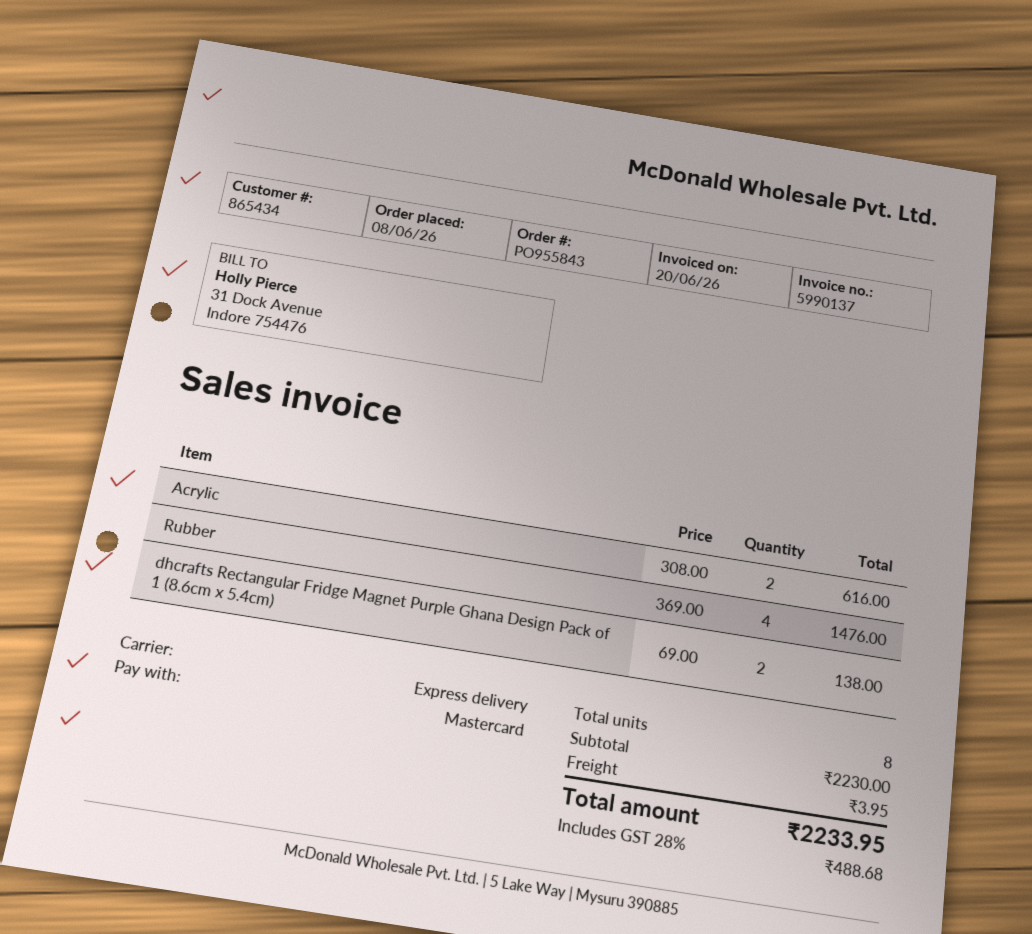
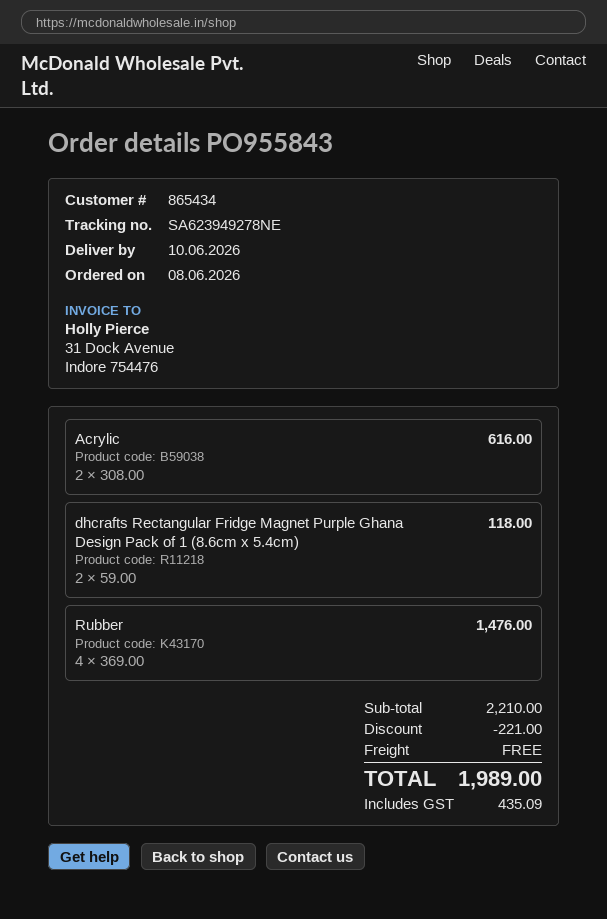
dhcrafts Rectangular Fridge Magnet Purple Ghana Design Pack of 1 (8.6cm x 5.4cm): 2 x 69.00 = 138.00 -> 2 x 59.00 = 118.00
subtotal: 2230.00 -> 2210.00
discount: none -> 221.00
shipping: 3.95 -> 0.00
tax: 488.68 -> 435.09
total: 2233.95 -> 1989.00

